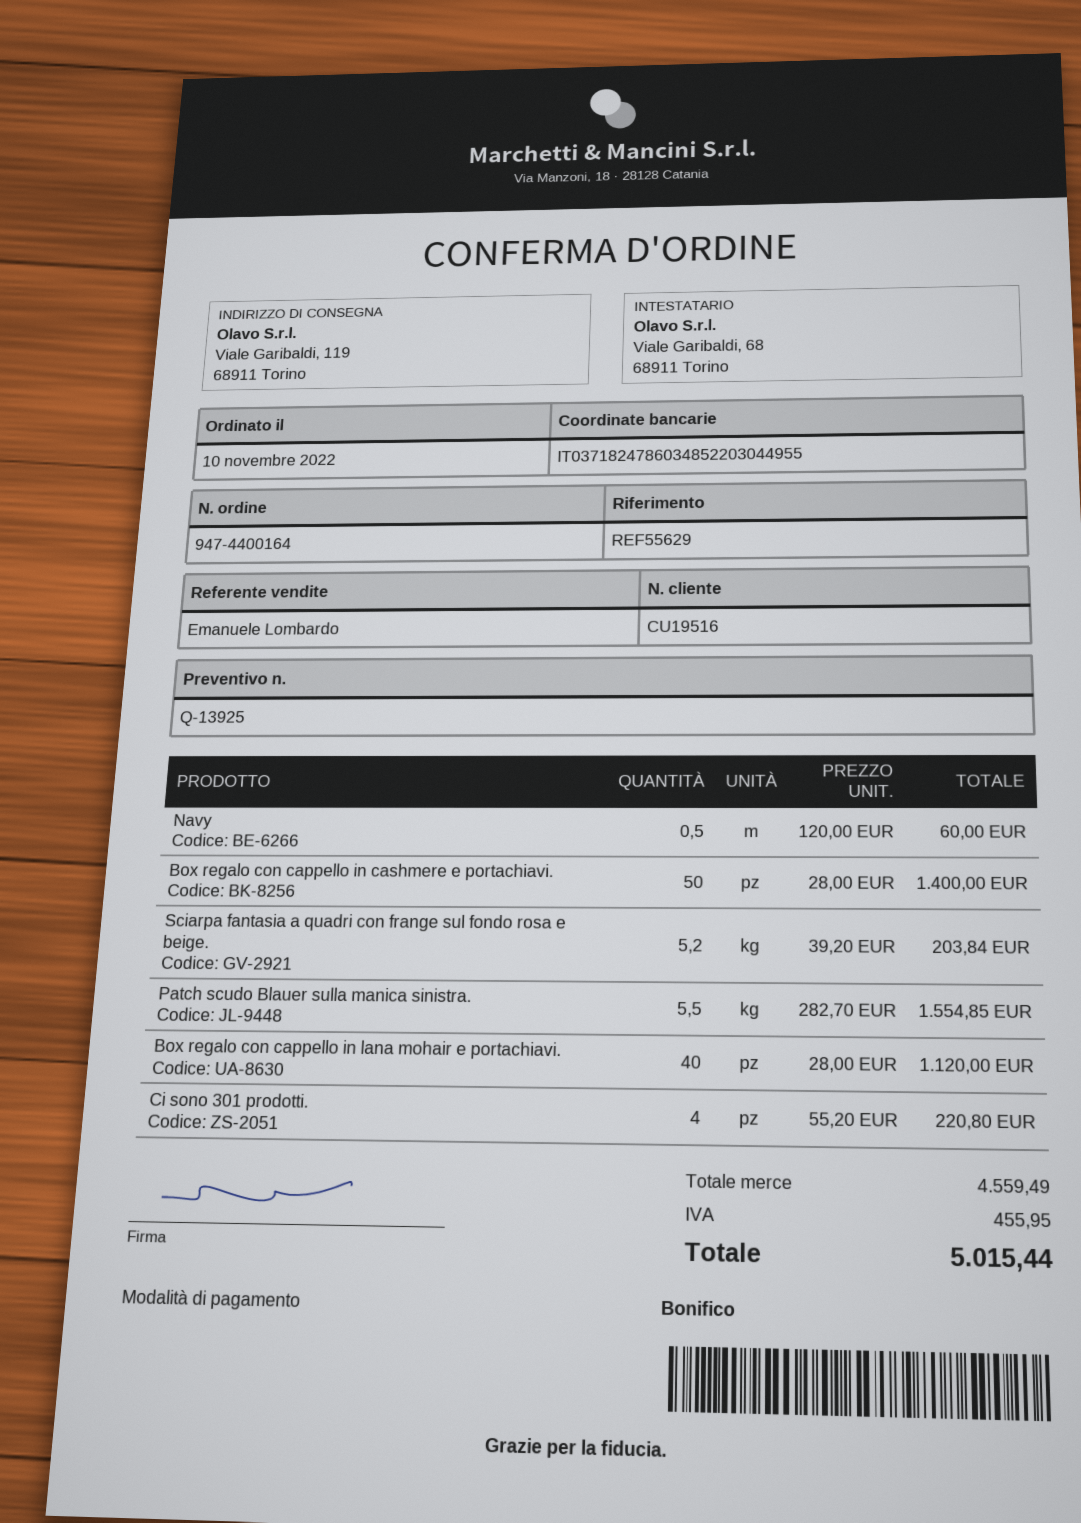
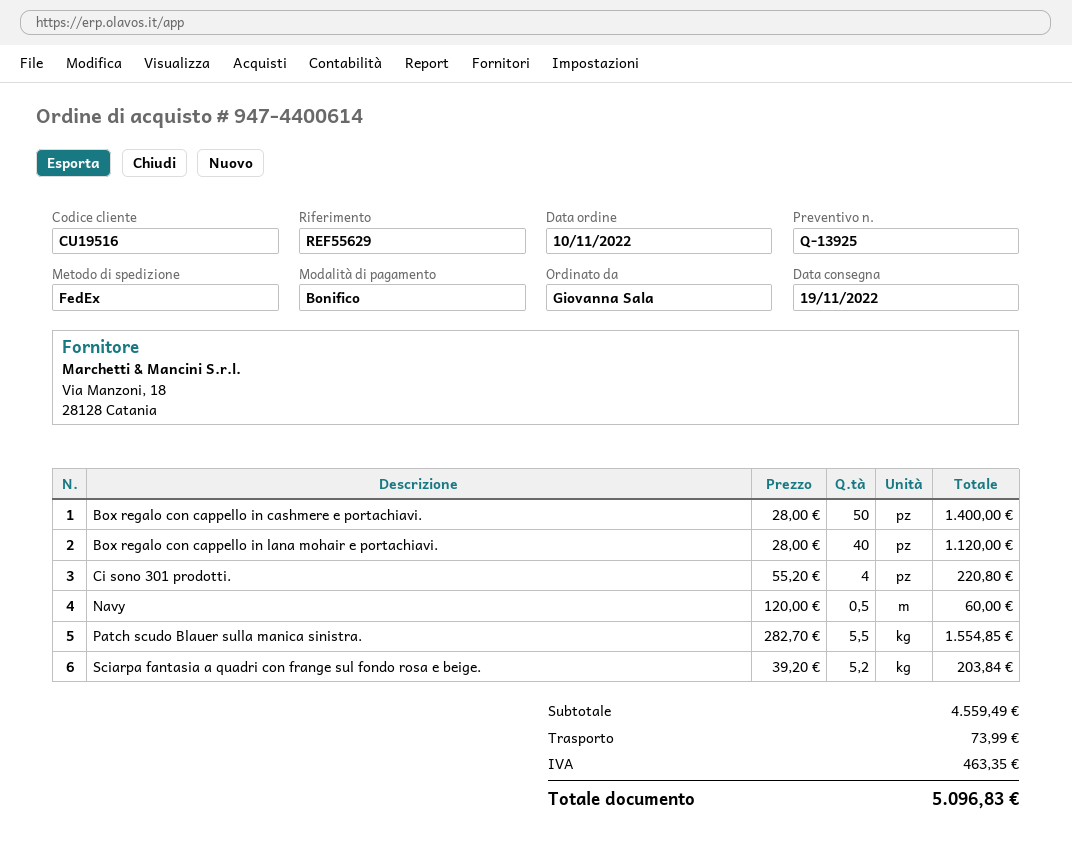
order number: 947-4400164 -> 947-4400614
shipping: none -> 73.99
tax: 455.95 -> 463.35
total: 5015.44 -> 5096.83

